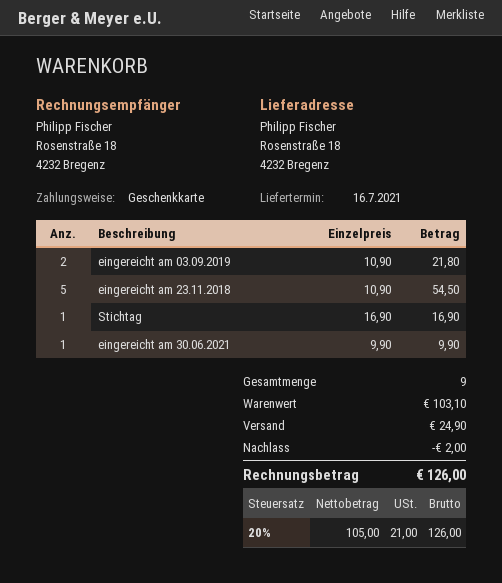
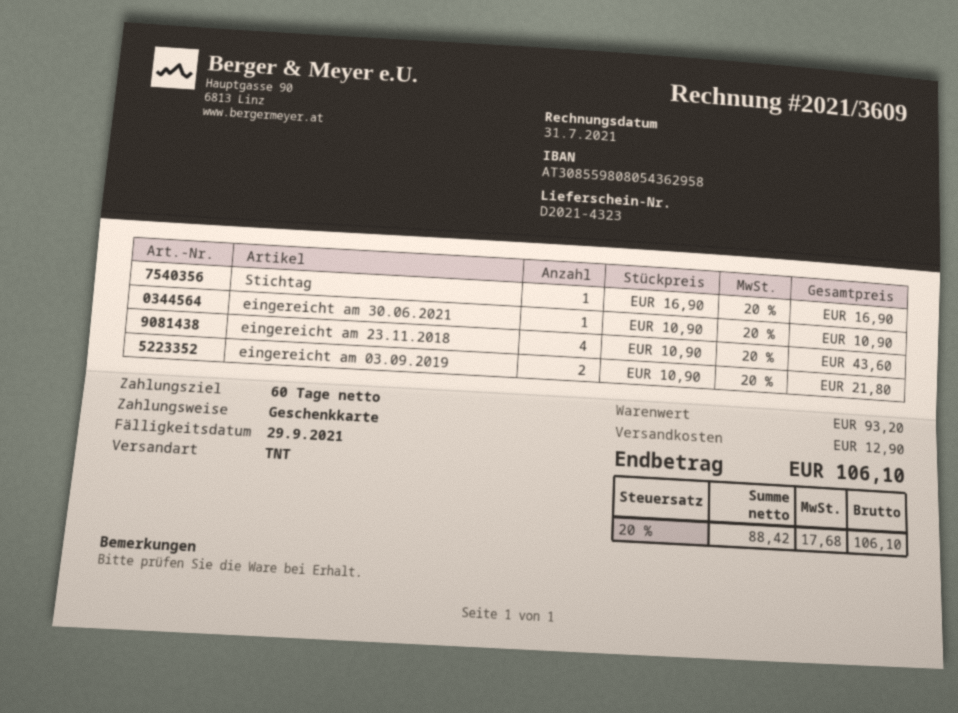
eingereicht am 23.11.2018: 5 x 10.90 = 54.50 -> 4 x 10.90 = 43.60
eingereicht am 30.06.2021: 1 x 9.90 = 9.90 -> 1 x 10.90 = 10.90
subtotal: 103.10 -> 93.20
discount: 2.00 -> none
shipping: 24.90 -> 12.90
net: 105.00 -> 88.42
tax: 20% = 21.00 -> 20% = 17.68
total: 126.00 -> 106.10

